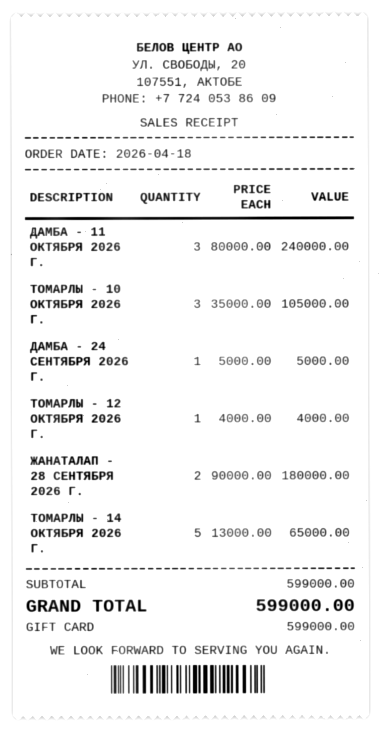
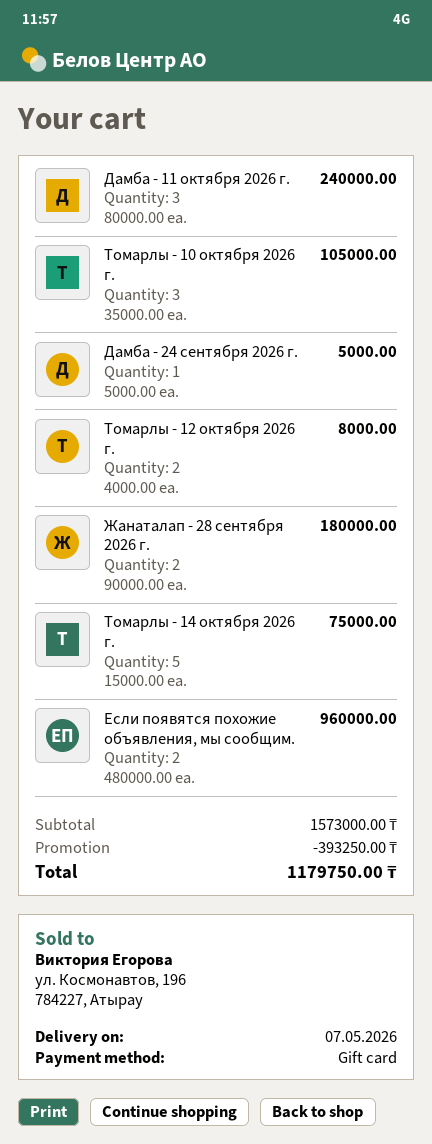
ТОМАРЛЫ - 12 ОКТЯБРЯ 2026 Г.: 1 x 4000.00 = 4000.00 -> 2 x 4000.00 = 8000.00
ТОМАРЛЫ - 14 ОКТЯБРЯ 2026 Г.: 5 x 13000.00 = 65000.00 -> 5 x 15000.00 = 75000.00
Если появятся похожие объявления, мы сообщим.: none -> 2 x 480000.00 = 960000.00
subtotal: 599000.00 -> 1573000.00
discount: none -> 393250.00
total: 599000.00 -> 1179750.00

